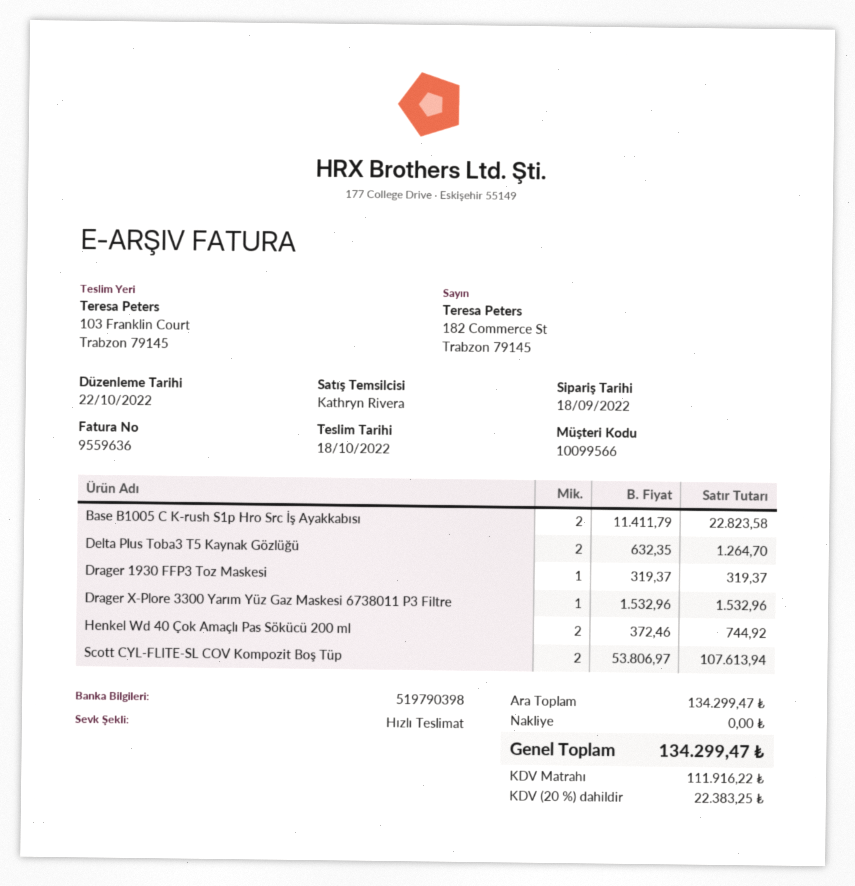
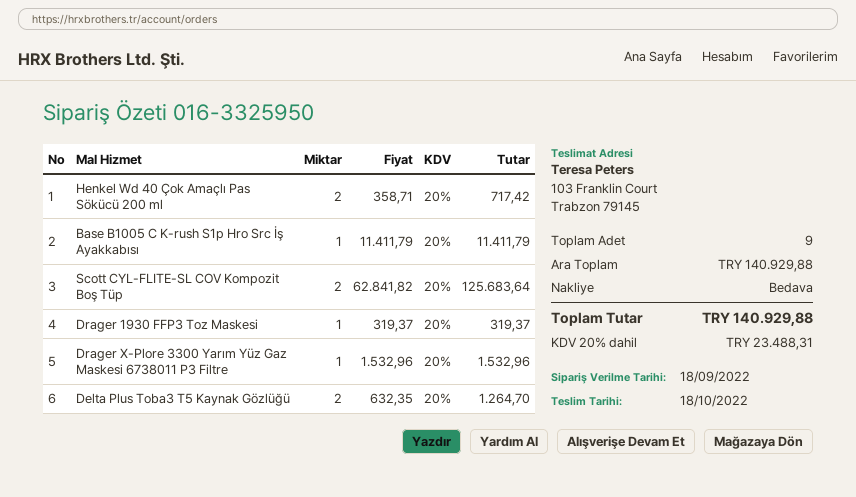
Base B1005 C K-rush S1p Hro Src İş Ayakkabısı: 2 x 11411.79 = 22823.58 -> 1 x 11411.79 = 11411.79
Henkel Wd 40 Çok Amaçlı Pas Sökücü 200 ml: 2 x 372.46 = 744.92 -> 2 x 358.71 = 717.42
Scott CYL-FLITE-SL COV Kompozit Boş Tüp: 2 x 53806.97 = 107613.94 -> 2 x 62841.82 = 125683.64
subtotal: 134299.47 -> 140929.88
tax: 20% = 22383.25 -> 20% = 23488.31
total: 134299.47 -> 140929.88

